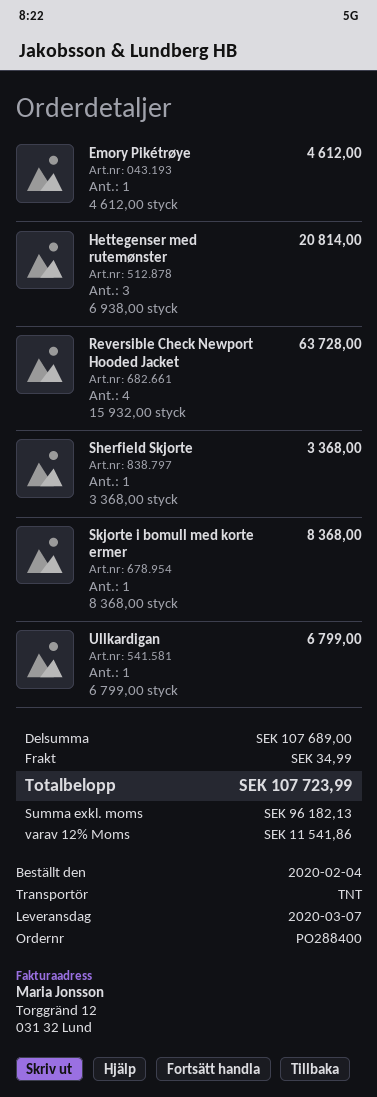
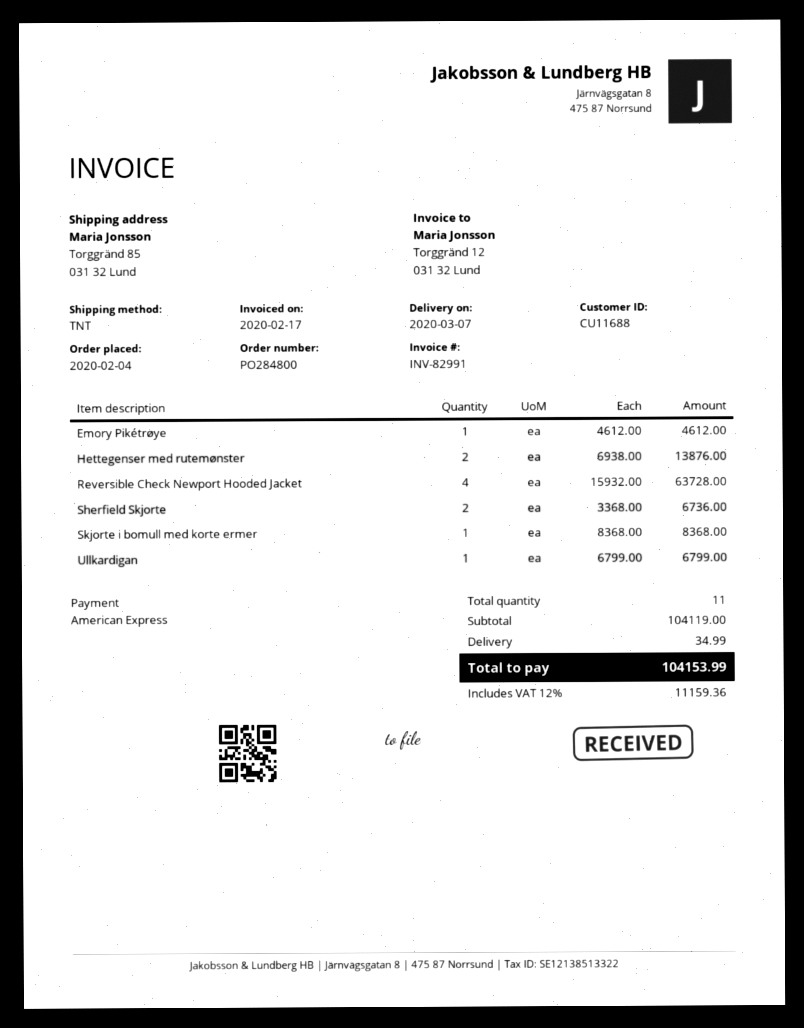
order number: PO288400 -> PO284800
Hettegenser med rutemønster: 3 x 6938.00 = 20814.00 -> 2 x 6938.00 = 13876.00
Sherfield Skjorte: 1 x 3368.00 = 3368.00 -> 2 x 3368.00 = 6736.00
subtotal: 107689.00 -> 104119.00
tax: 12% = 11541.86 -> 12% = 11159.36
total: 107723.99 -> 104153.99

